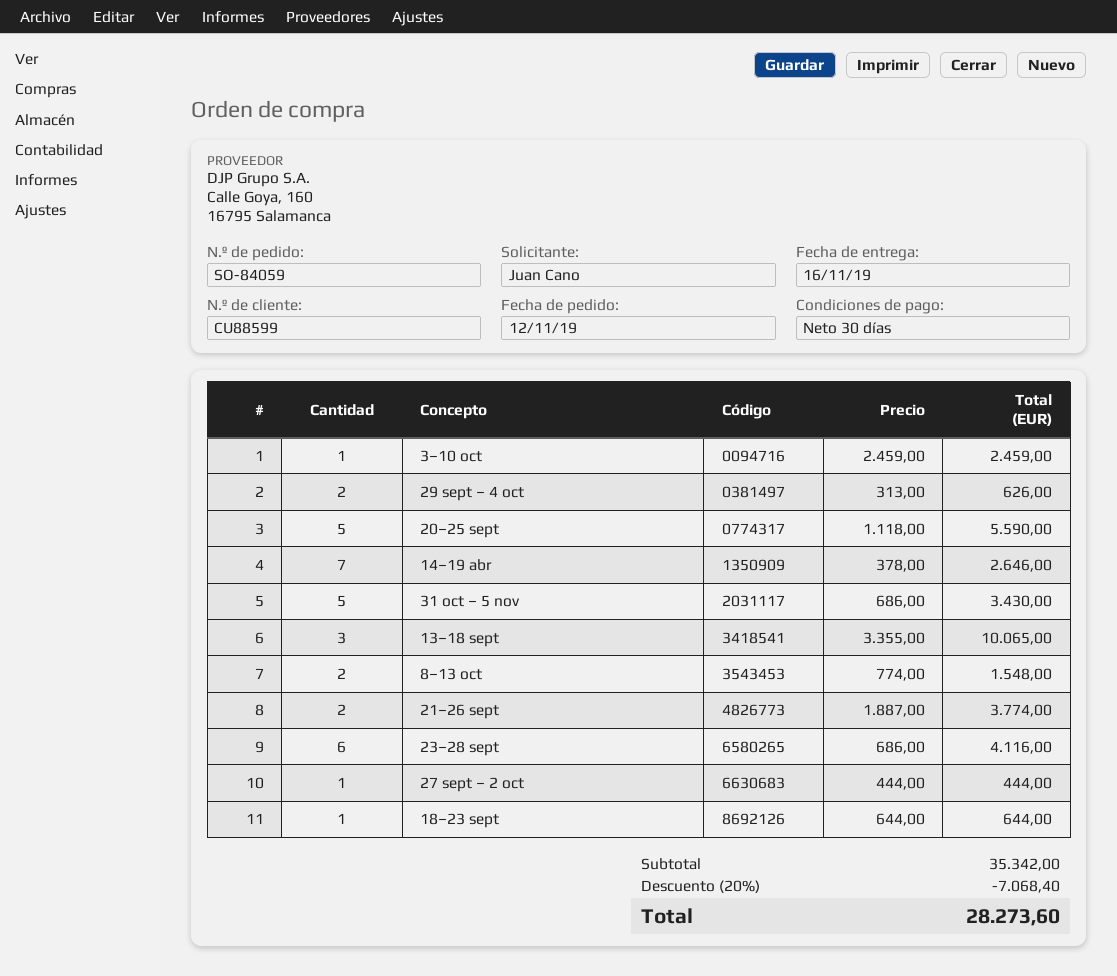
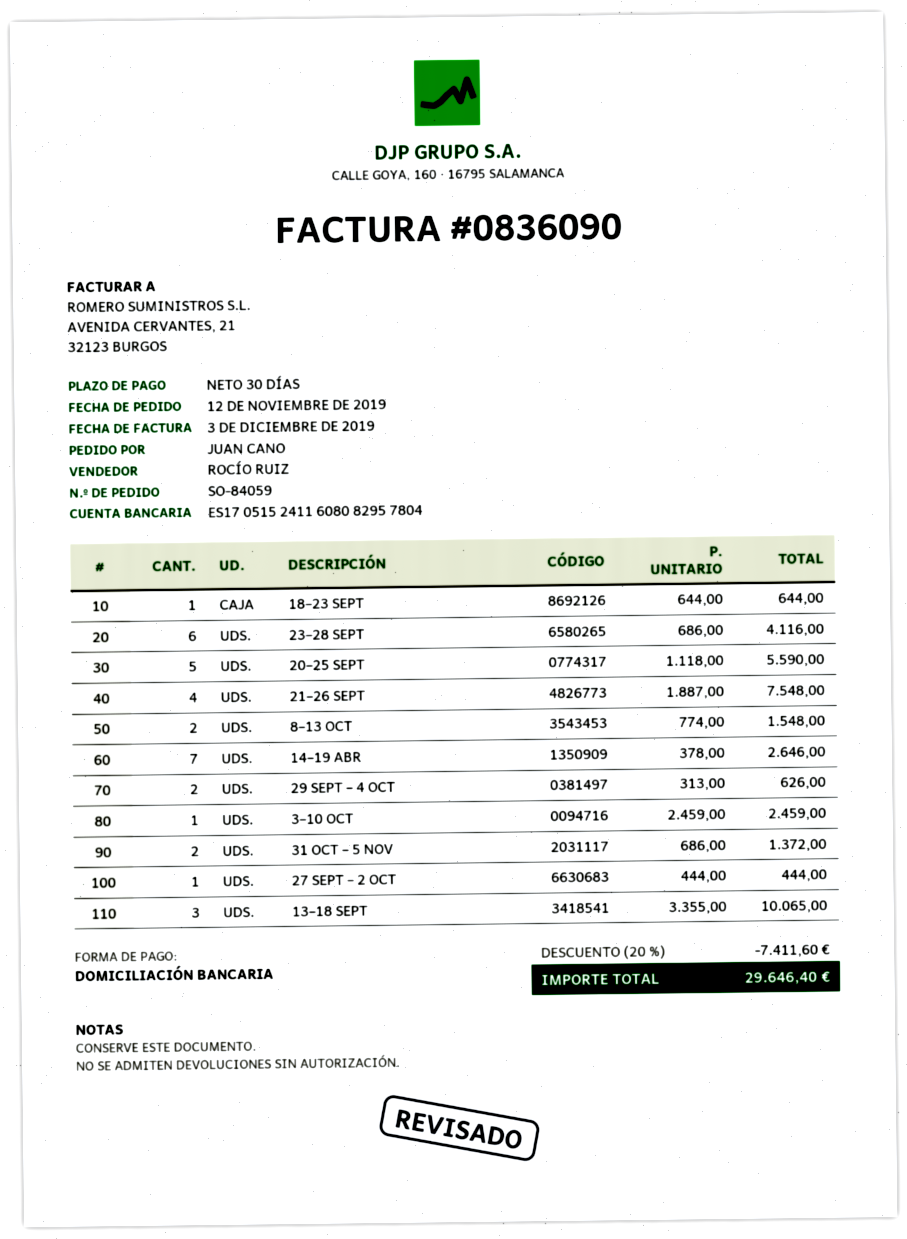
31 oct – 5 nov: 5 x 686.00 = 3430.00 -> 2 x 686.00 = 1372.00
21–26 sept: 2 x 1887.00 = 3774.00 -> 4 x 1887.00 = 7548.00
discount: 20% = 7068.40 -> 20% = 7411.60
total: 28273.60 -> 29646.40

